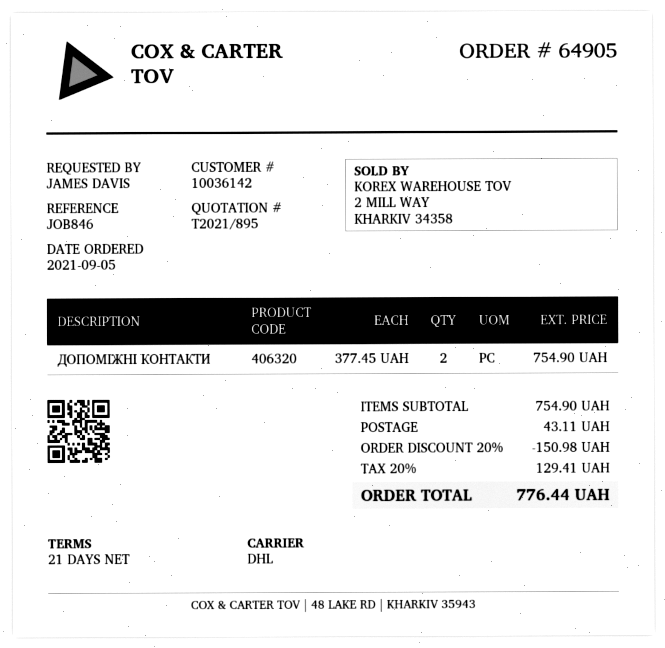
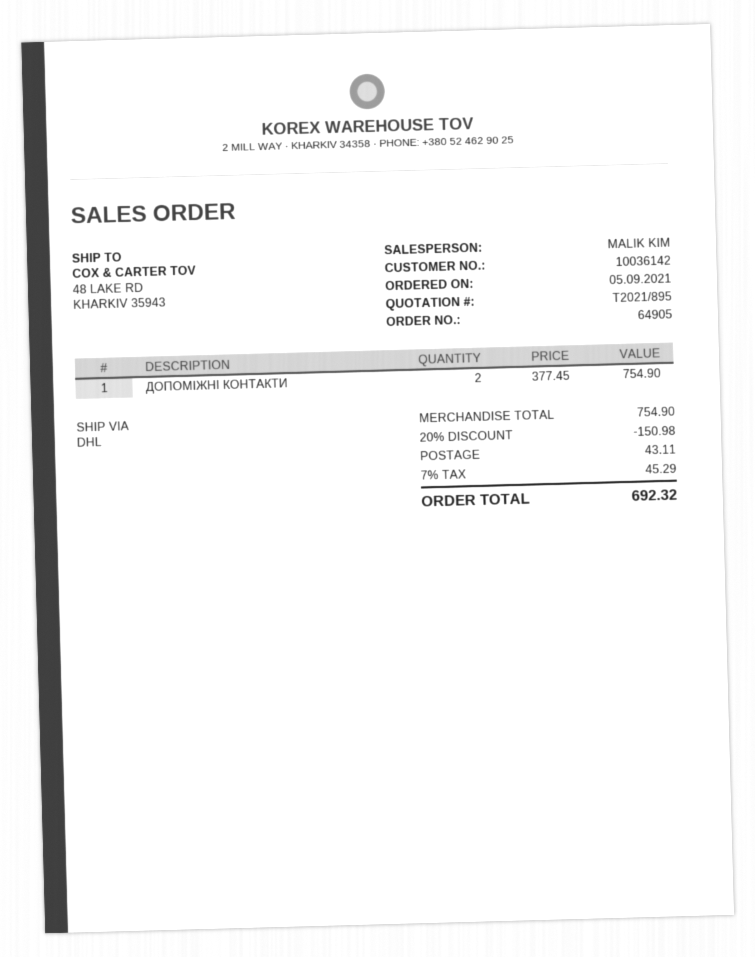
tax: 20% = 129.41 -> 7% = 45.29
total: 776.44 -> 692.32

